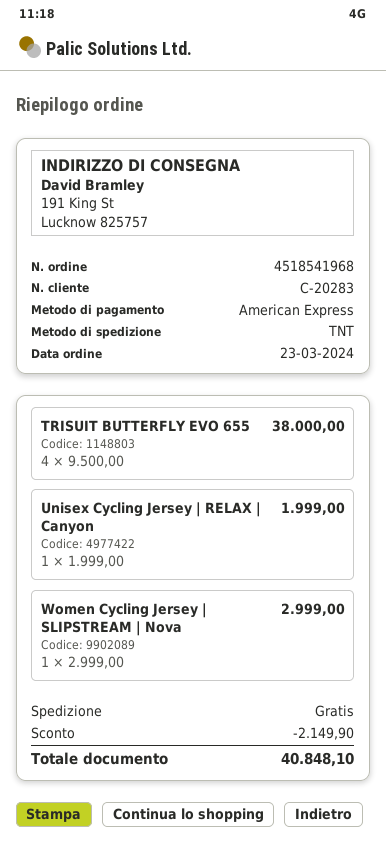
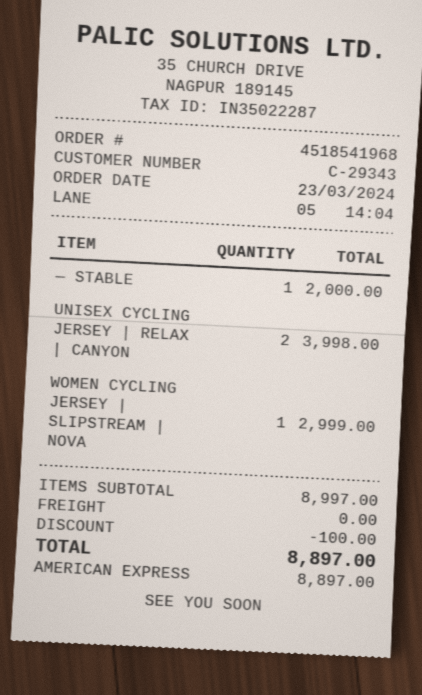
customer number: C-20283 -> C-29343
TRISUIT BUTTERFLY EVO 655: 4 for 38000.00 -> none
Unisex Cycling Jersey | RELAX | Canyon: 1 for 1999.00 -> 2 for 3998.00
— STABLE: none -> 1 for 2000.00
discount: 2149.90 -> 100.00
total: 40848.10 -> 8897.00

